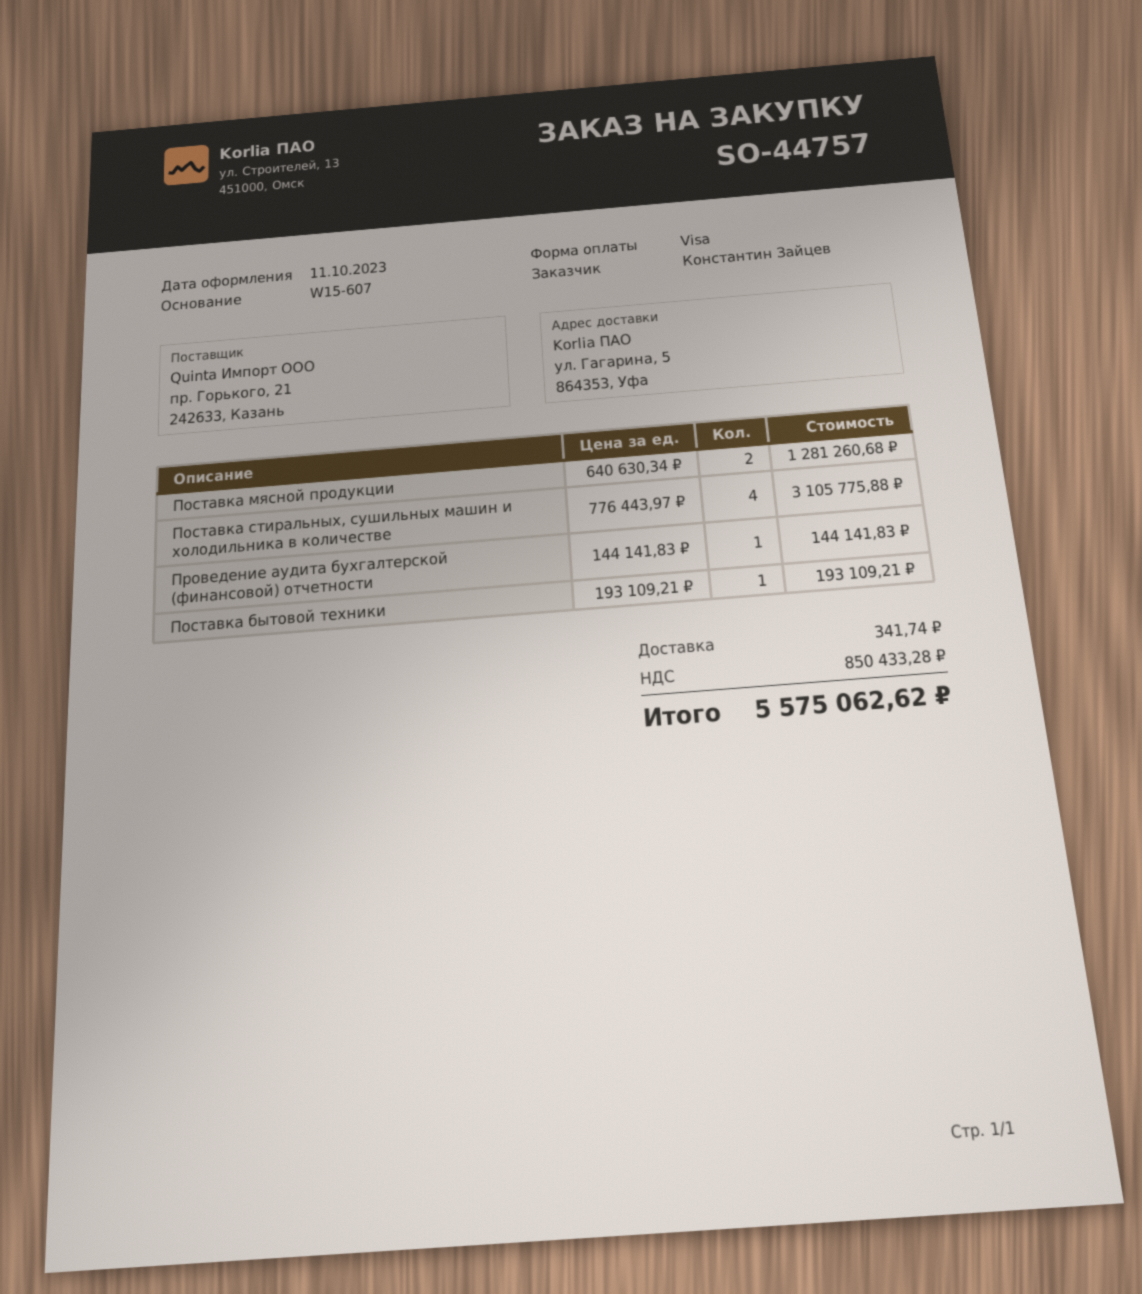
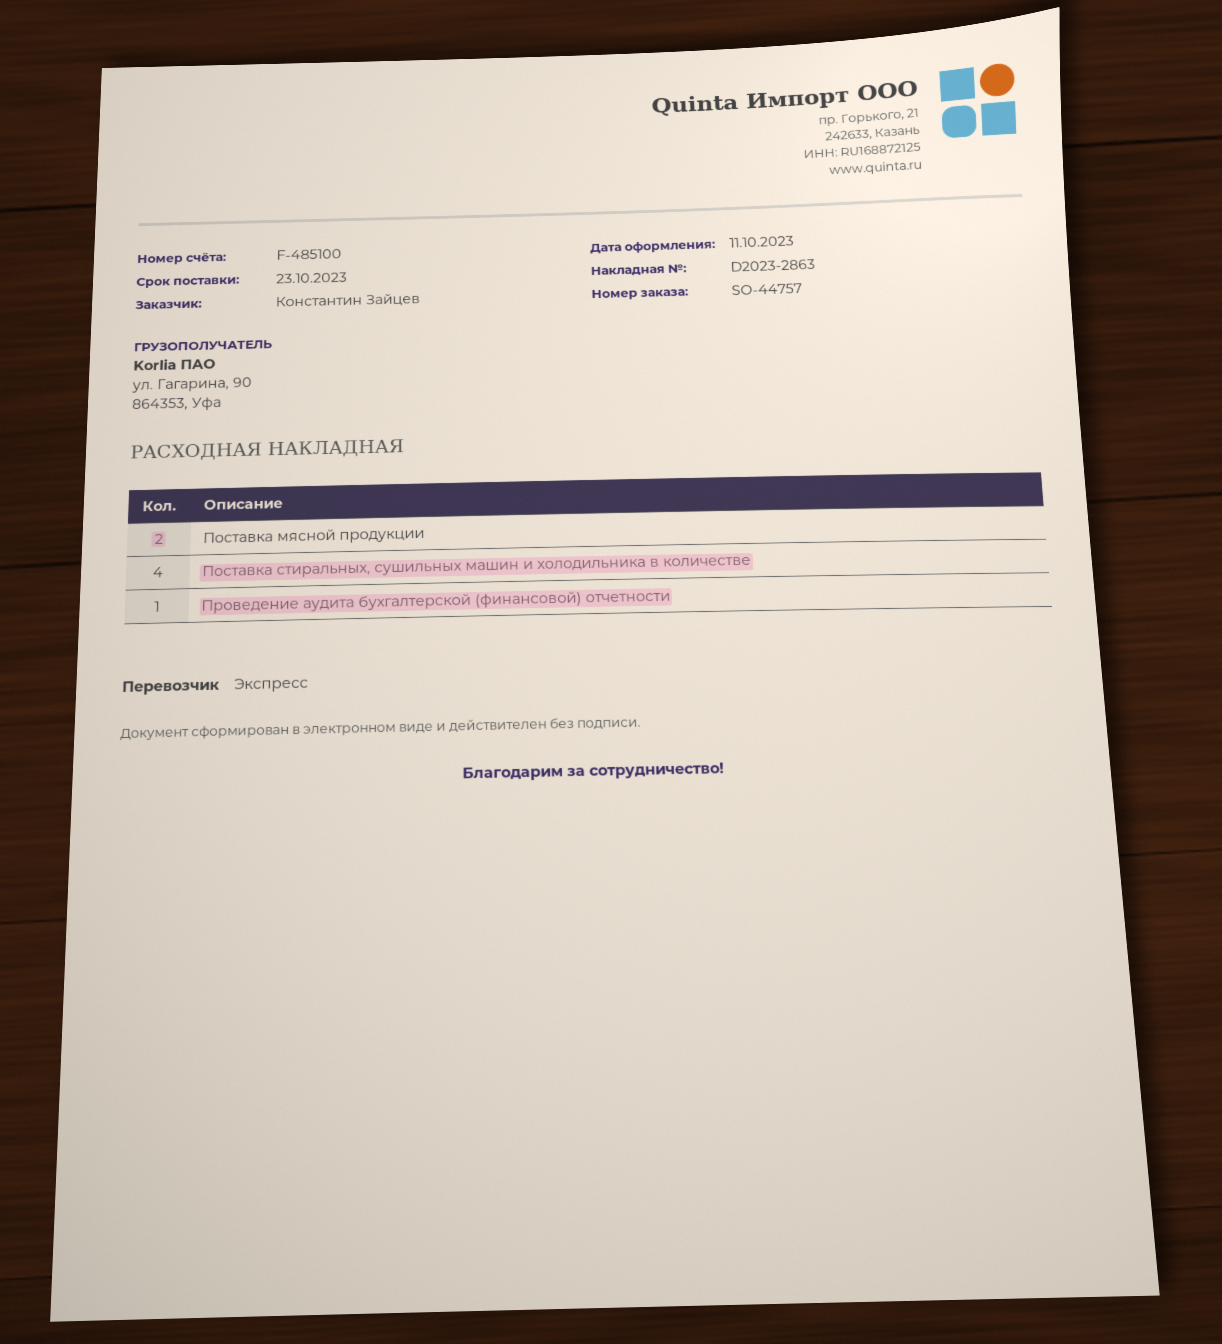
ship to: ул. Гагарина, 5, 864353, Уфа -> ул. Гагарина, 90, 864353, Уфа
Поставка бытовой техники: 1 -> none

